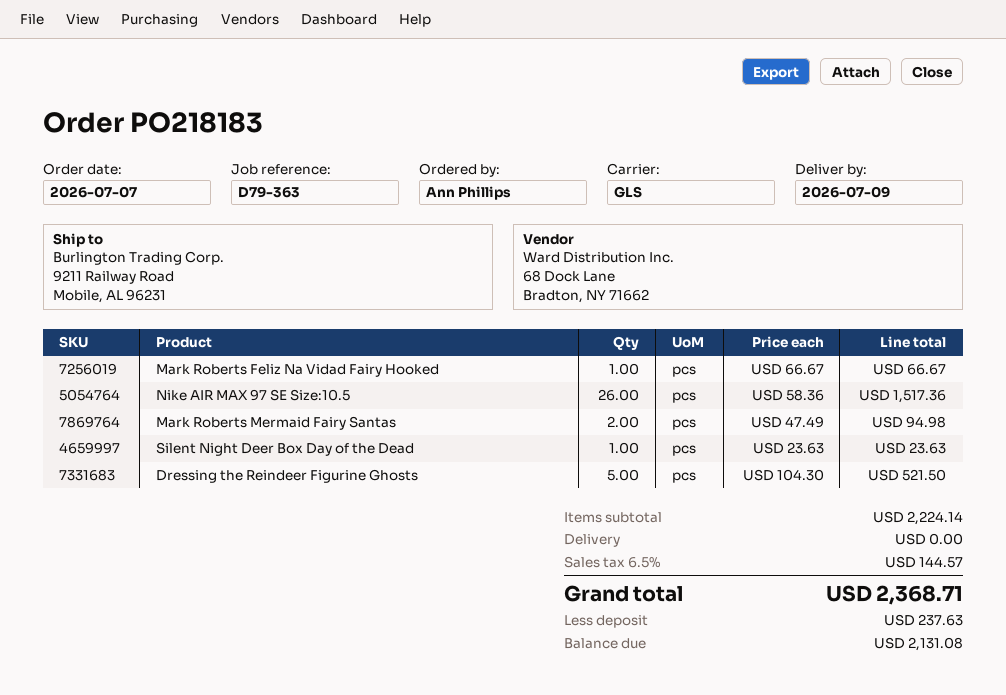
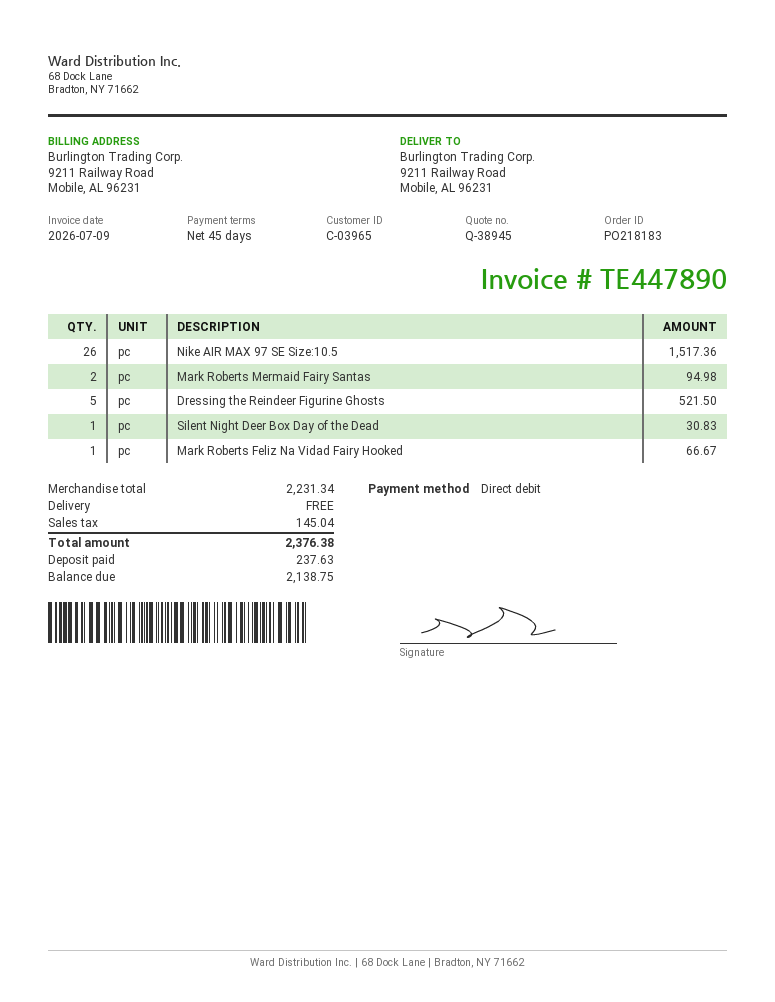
Silent Night Deer Box Day of the Dead: 1 for 23.63 -> 1 for 30.83
subtotal: 2224.14 -> 2231.34
tax: 144.57 -> 145.04
total: 2368.71 -> 2376.38
balance: 2131.08 -> 2138.75

